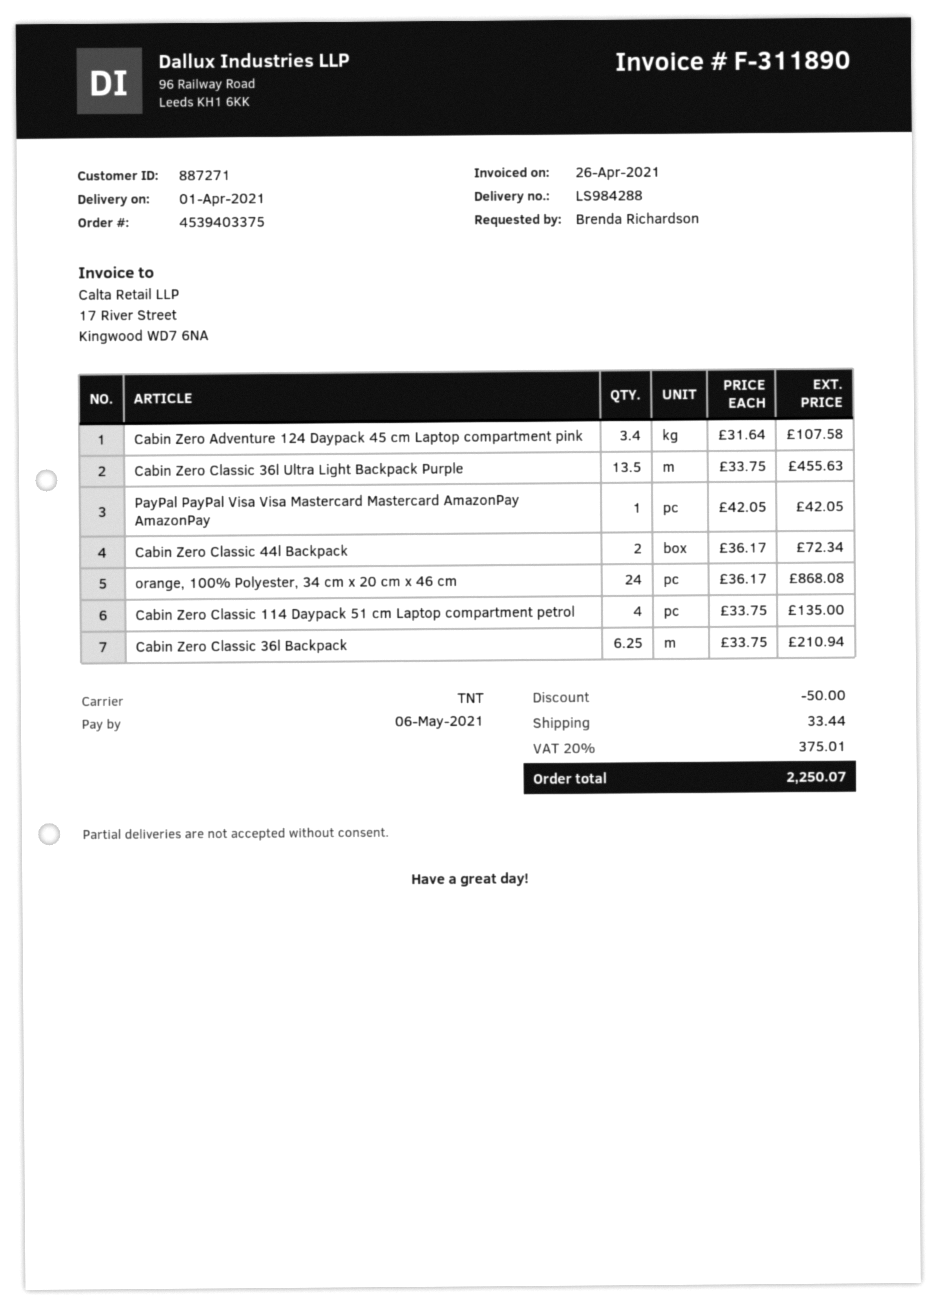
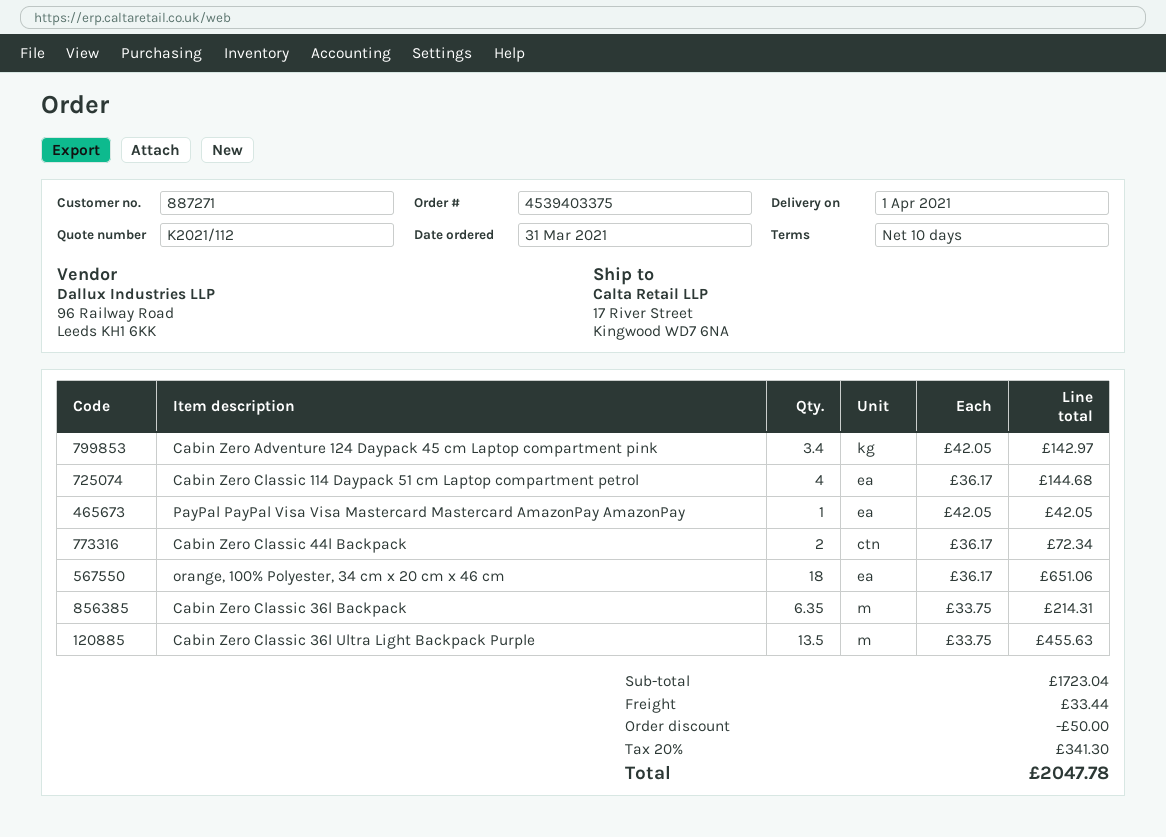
Cabin Zero Adventure 124 Daypack 45 cm Laptop compartment pink: 3.4 x 31.64 = 107.58 -> 3.4 x 42.05 = 142.97
orange, 100% Polyester, 34 cm x 20 cm x 46 cm: 24 x 36.17 = 868.08 -> 18 x 36.17 = 651.06
Cabin Zero Classic 114 Daypack 51 cm Laptop compartment petrol: 4 x 33.75 = 135.00 -> 4 x 36.17 = 144.68
Cabin Zero Classic 36l Backpack: 6.25 x 33.75 = 210.94 -> 6.35 x 33.75 = 214.31
tax: 20% = 375.01 -> 20% = 341.30
total: 2250.07 -> 2047.78

